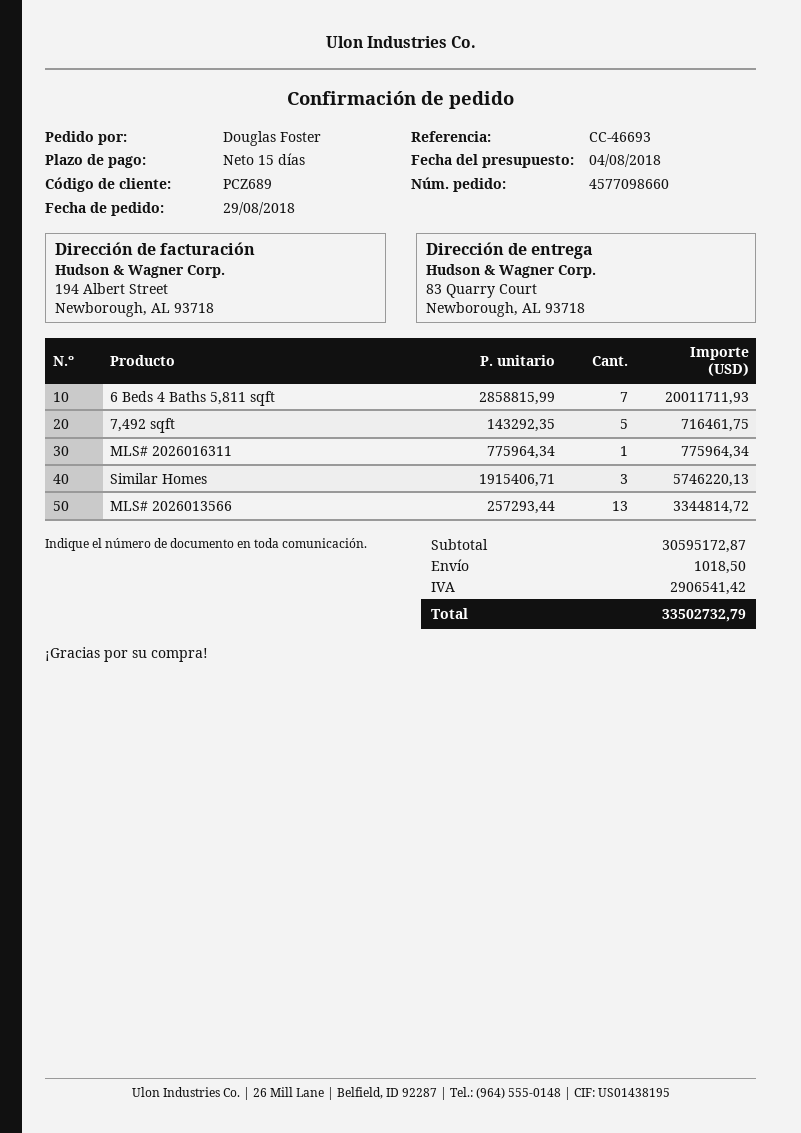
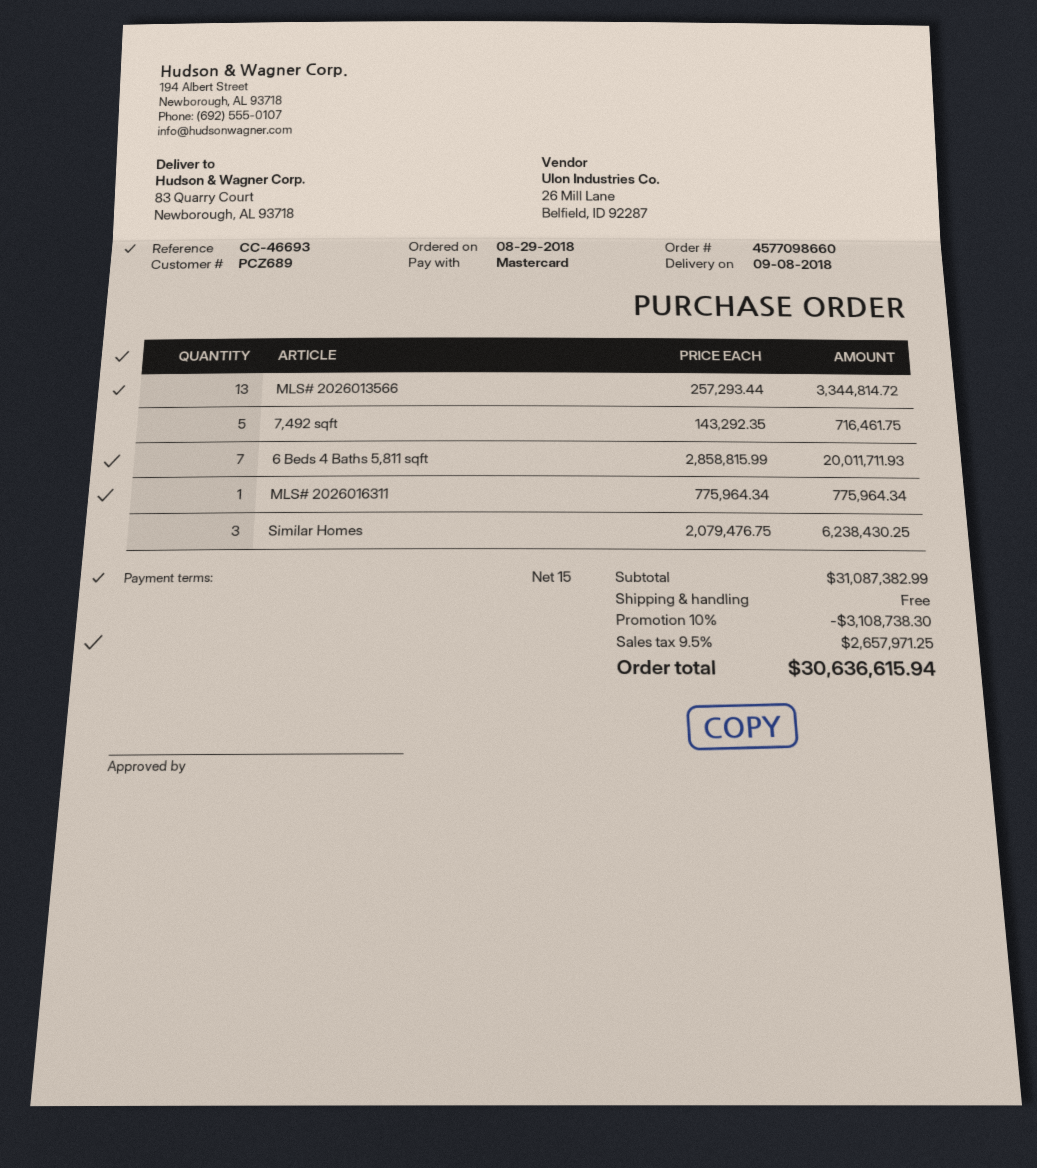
Similar Homes: 3 x 1915406.71 = 5746220.13 -> 3 x 2079476.75 = 6238430.25
subtotal: 30595172.87 -> 31087382.99
discount: none -> 10% = 3108738.30
shipping: 1018.50 -> 0.00
tax: 2906541.42 -> 2657971.25
total: 33502732.79 -> 30636615.94

